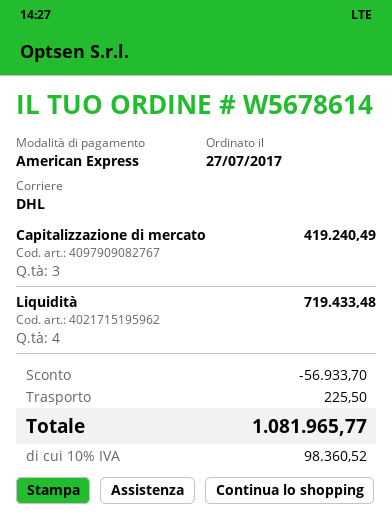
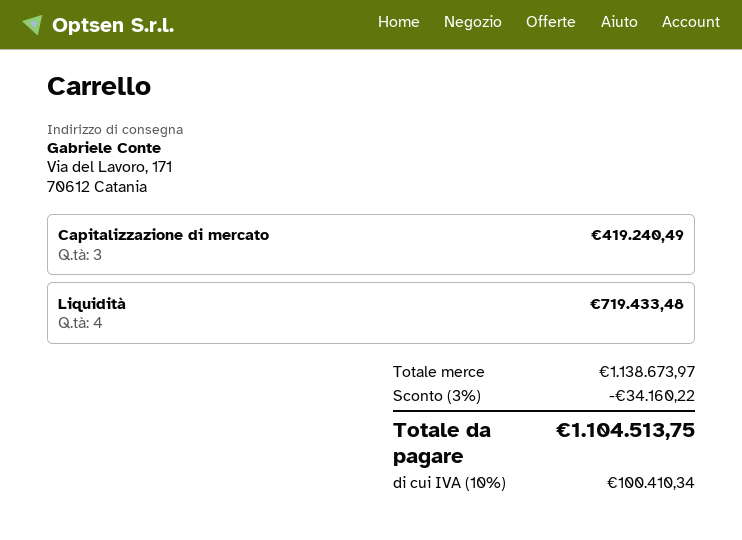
discount: 56933.70 -> 34160.22
shipping: 225.50 -> none
tax: 10% = 98360.52 -> 10% = 100410.34
total: 1081965.77 -> 1104513.75

